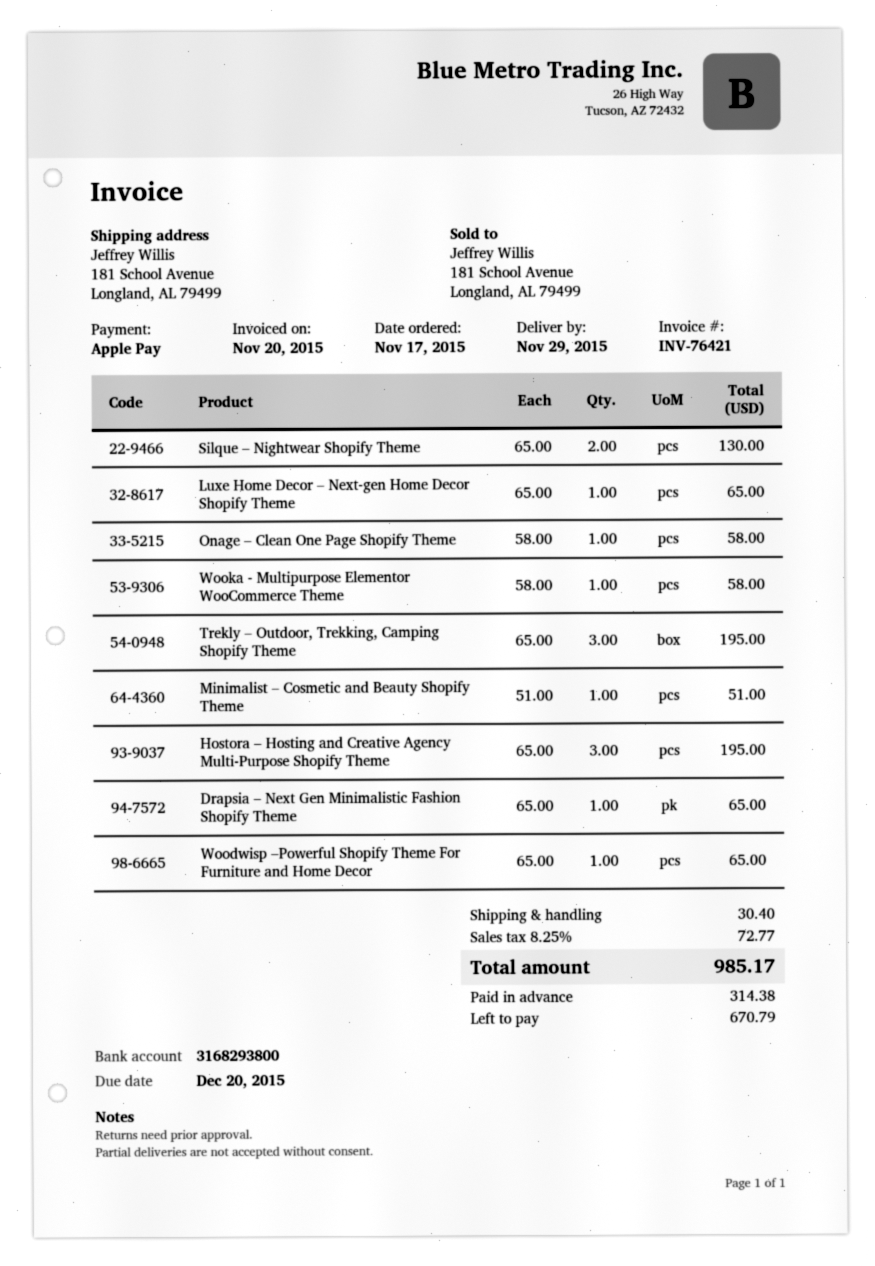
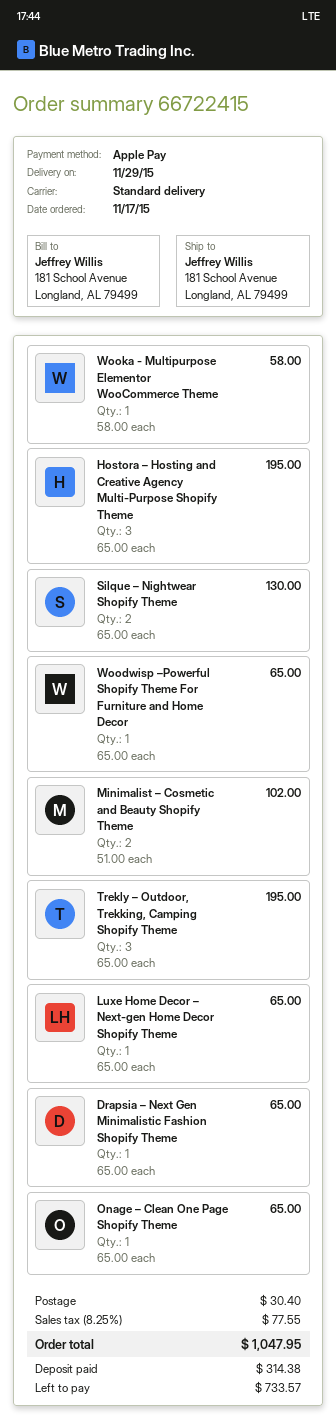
Onage – Clean One Page Shopify Theme: 1 x 58.00 = 58.00 -> 1 x 65.00 = 65.00
Minimalist – Cosmetic and Beauty Shopify Theme: 1 x 51.00 = 51.00 -> 2 x 51.00 = 102.00
tax: 8.25% = 72.77 -> 8.25% = 77.55
total: 985.17 -> 1047.95
balance: 670.79 -> 733.57

